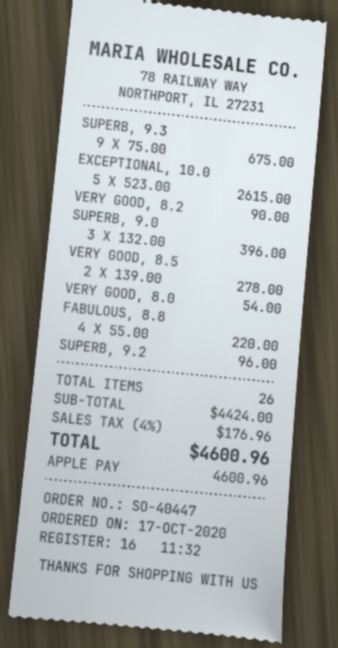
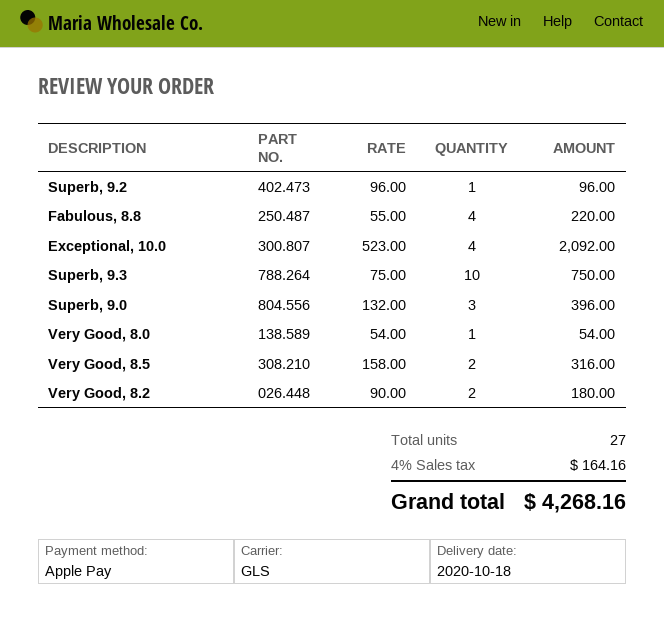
SUPERB, 9.3: 9 x 75.00 = 675.00 -> 10 x 75.00 = 750.00
EXCEPTIONAL, 10.0: 5 x 523.00 = 2615.00 -> 4 x 523.00 = 2092.00
VERY GOOD, 8.2: 1 x 90.00 = 90.00 -> 2 x 90.00 = 180.00
VERY GOOD, 8.5: 2 x 139.00 = 278.00 -> 2 x 158.00 = 316.00
total quantity: 26 -> 27
tax: 4% = 176.96 -> 4% = 164.16
total: 4600.96 -> 4268.16

